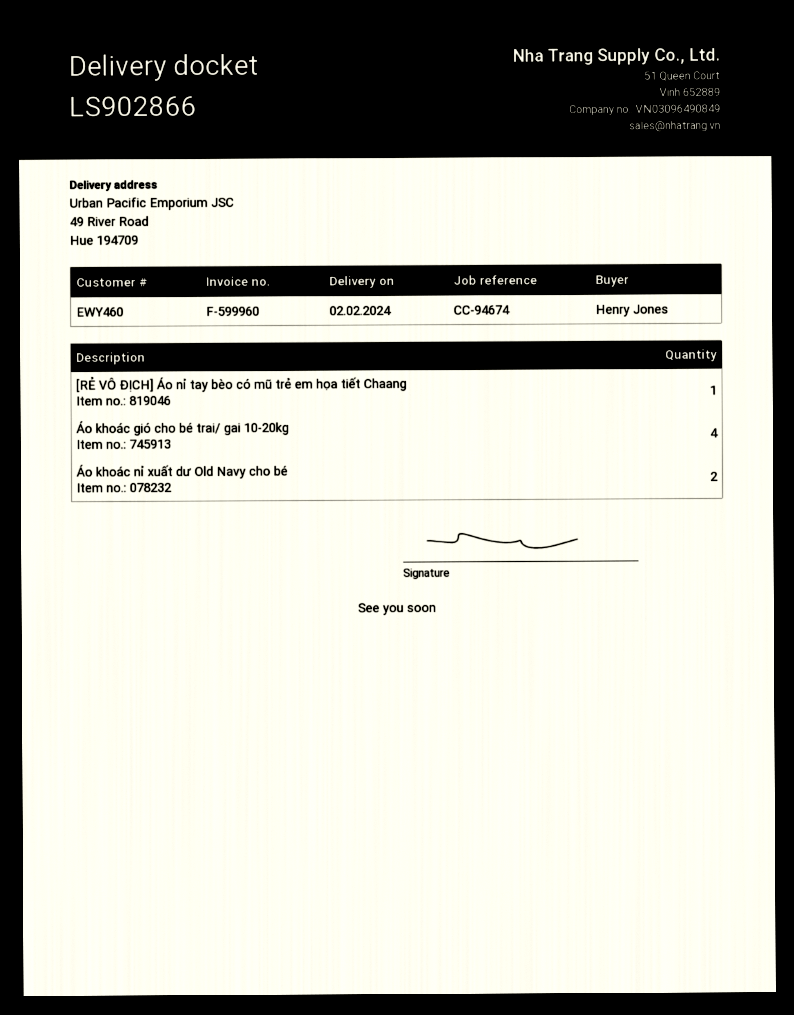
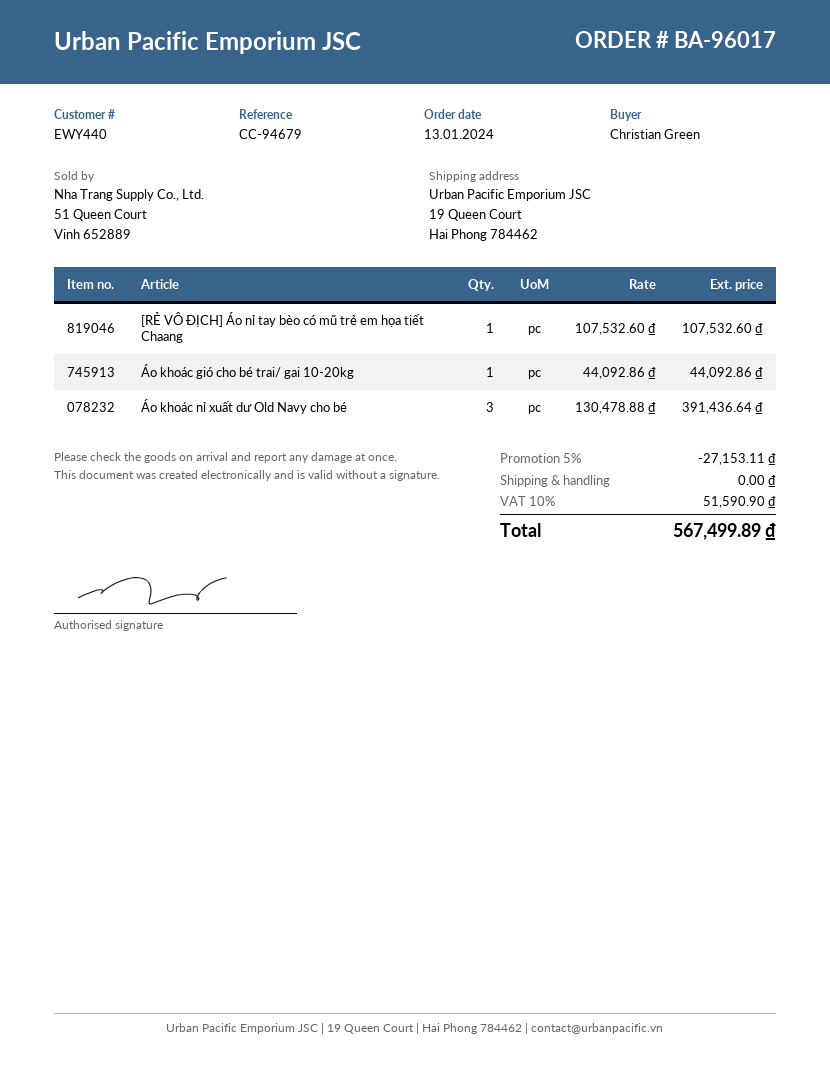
customer number: EWY460 -> EWY440
reference: CC-94674 -> CC-94679
ordered by: Henry Jones -> Christian Green
ship to: 49 River Road, Hue 194709 -> 19 Queen Court, Hai Phong 784462
Áo khoác gió cho bé trai/ gai 10-20kg: 4 -> 1
Áo khoác nỉ xuất dư Old Navy cho bé: 2 -> 3

